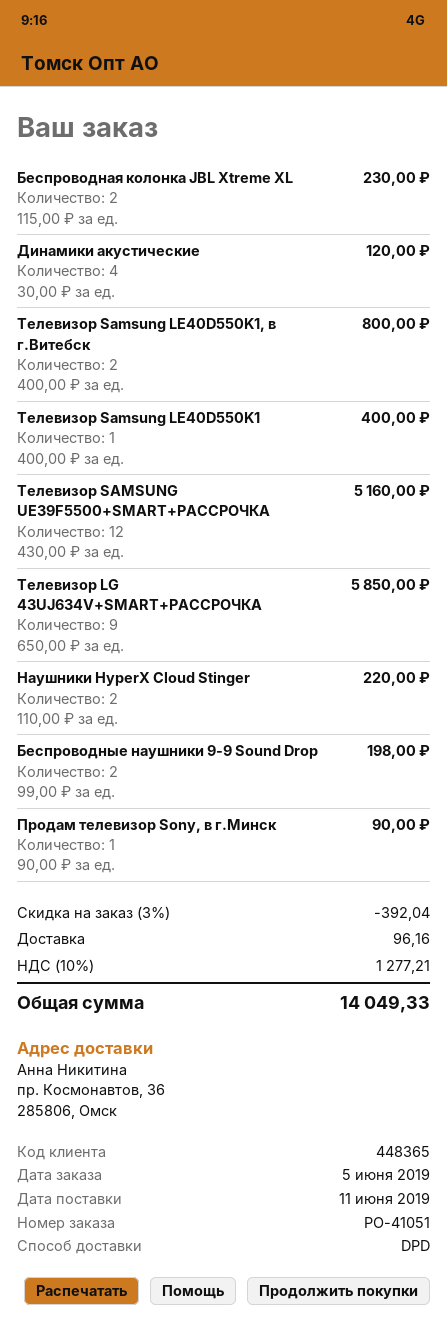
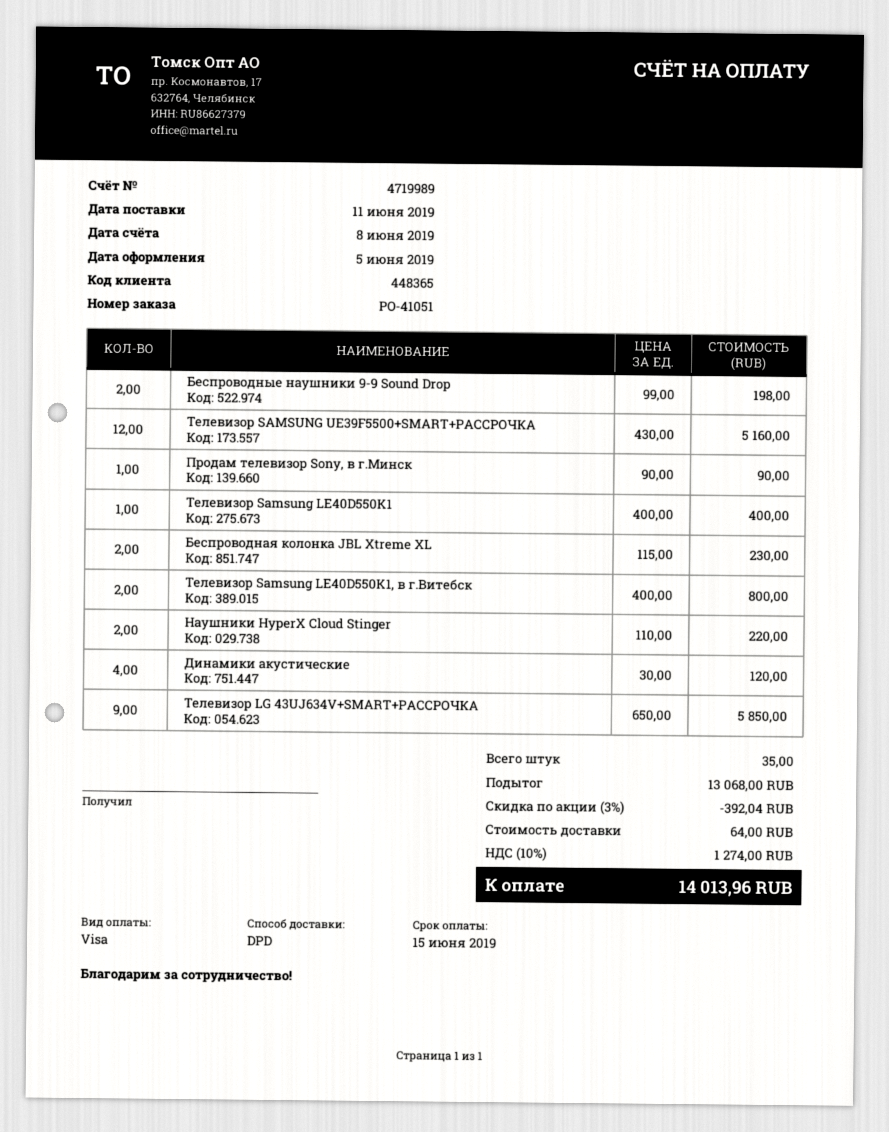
shipping: 96.16 -> 64.00
tax: 10% = 1277.21 -> 10% = 1274.00
total: 14049.33 -> 14013.96

